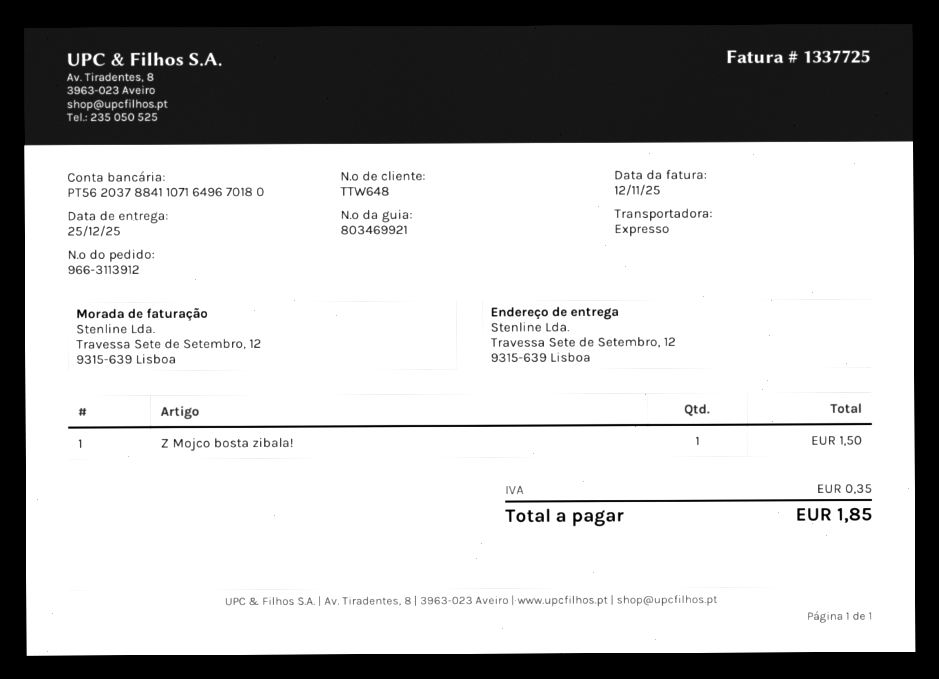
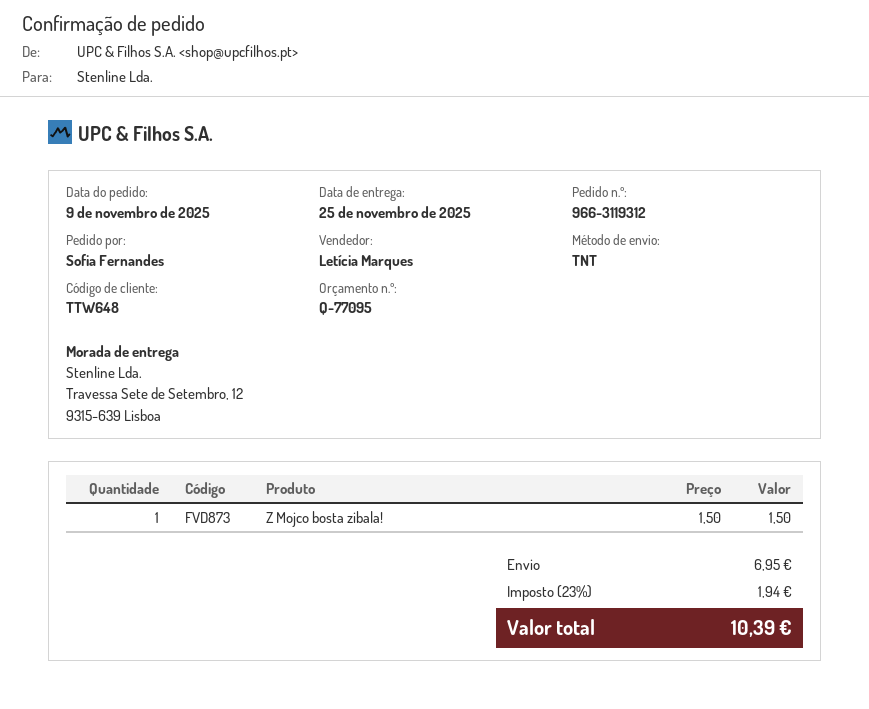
order number: 966-3113912 -> 966-3119312
delivery date: 2025-12-25 -> 2025-11-25
shipping method: express -> TNT
shipping: none -> 6.95
tax: 0.35 -> 1.94
total: 1.85 -> 10.39

